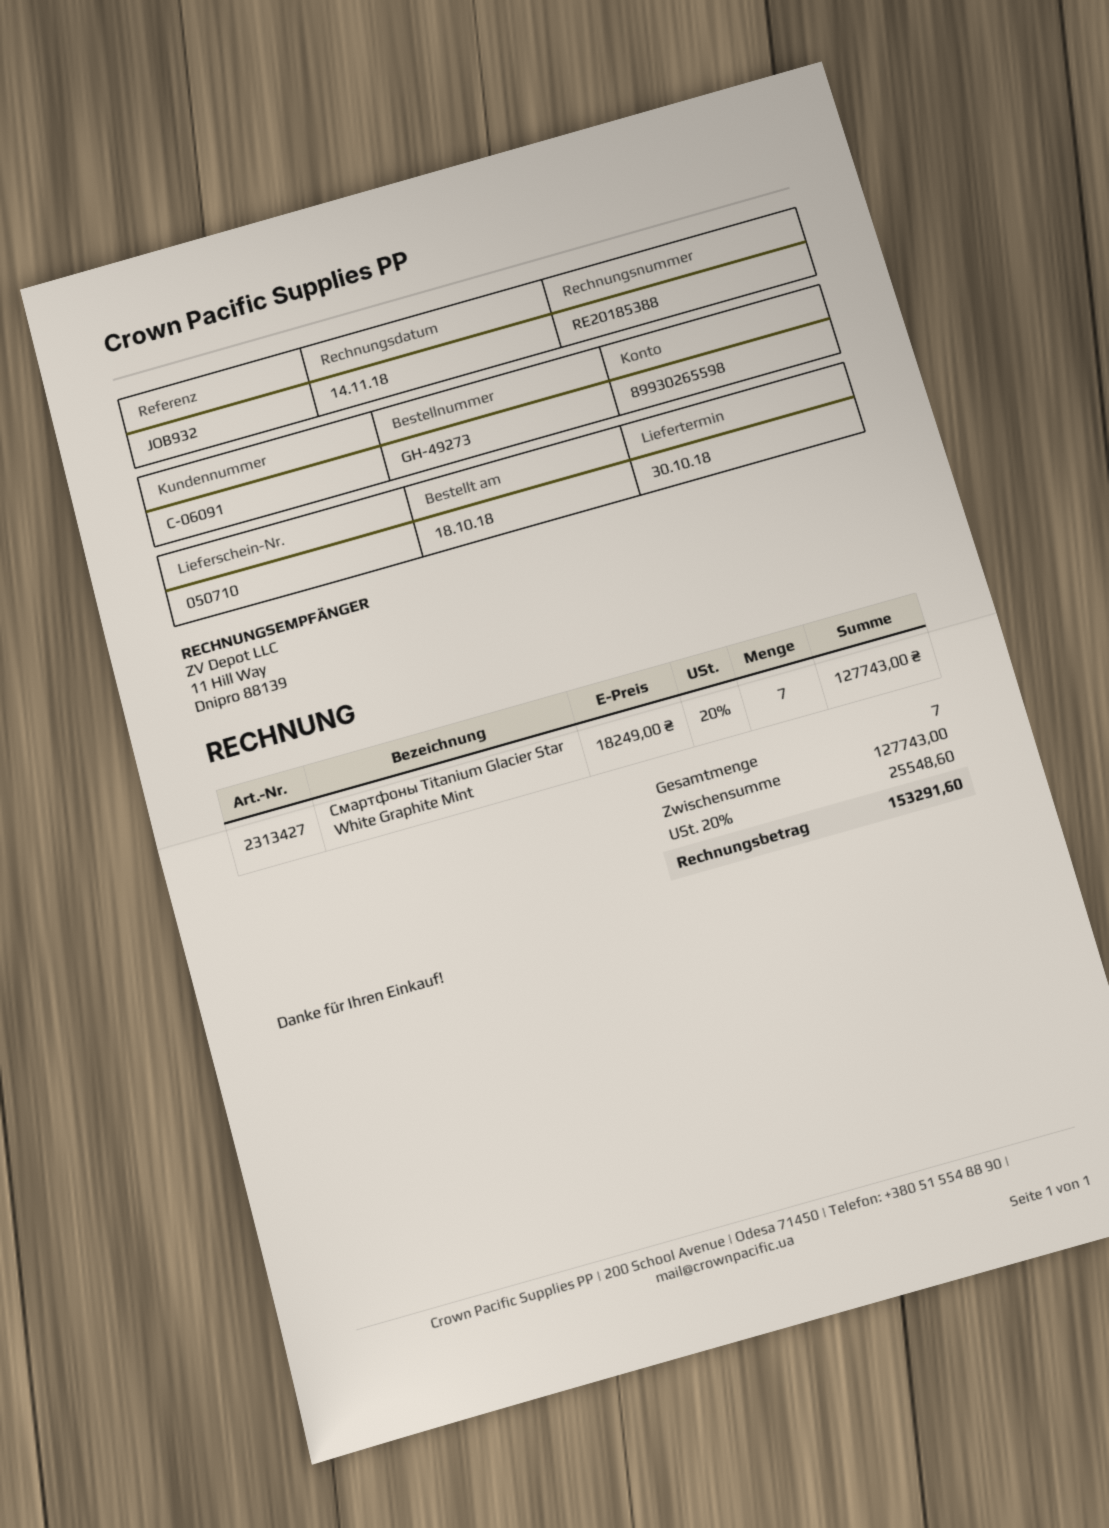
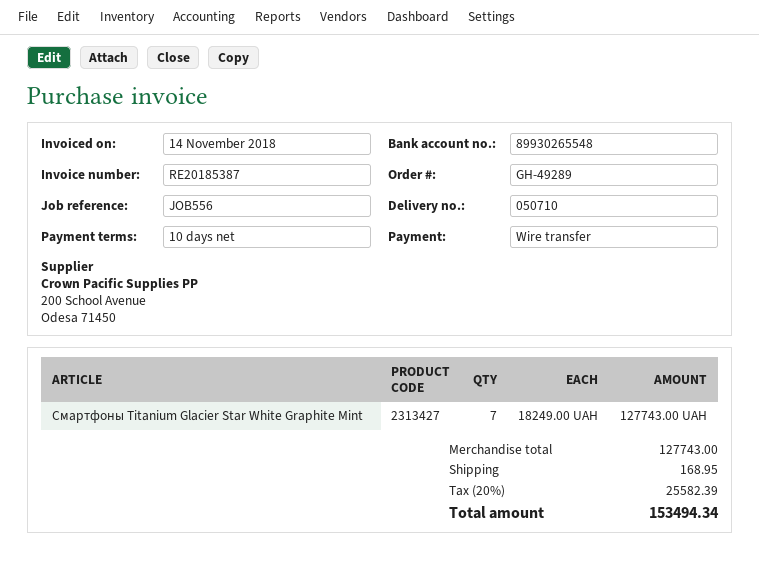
order number: GH-49273 -> GH-49289
invoice number: RE20185388 -> RE20185387
reference: JOB932 -> JOB556
bank account: 89930265598 -> 89930265548
shipping: none -> 168.95
tax: 20% = 25548.60 -> 20% = 25582.39
total: 153291.60 -> 153494.34

